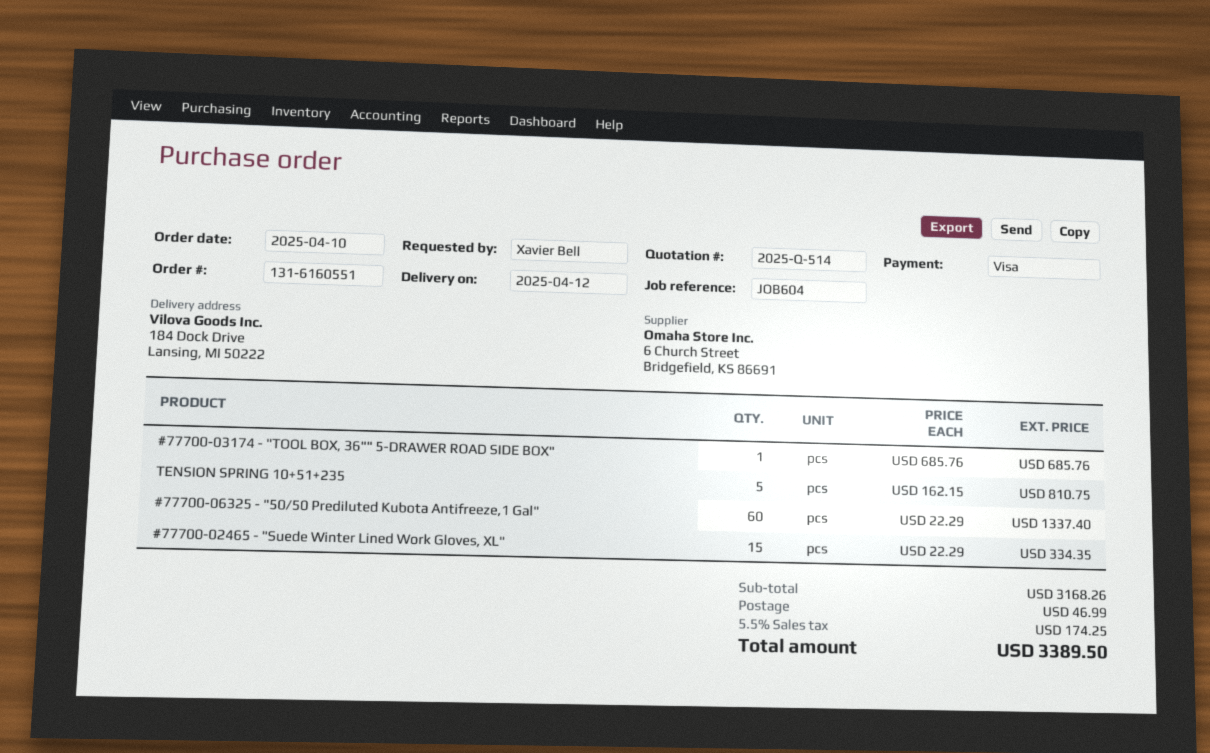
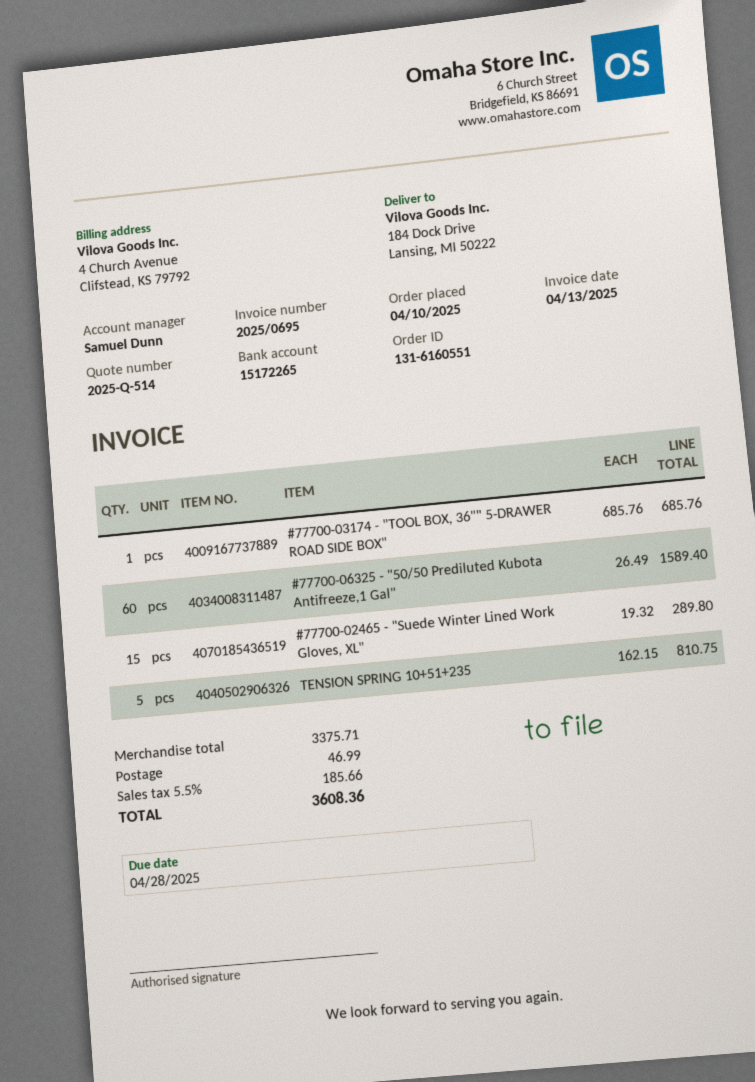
#77700-06325 - "50/50 Prediluted Kubota Antifreeze,1 Gal": 60 x 22.29 = 1337.40 -> 60 x 26.49 = 1589.40
#77700-02465 - "Suede Winter Lined Work Gloves, XL": 15 x 22.29 = 334.35 -> 15 x 19.32 = 289.80
subtotal: 3168.26 -> 3375.71
tax: 5.5% = 174.25 -> 5.5% = 185.66
total: 3389.50 -> 3608.36

